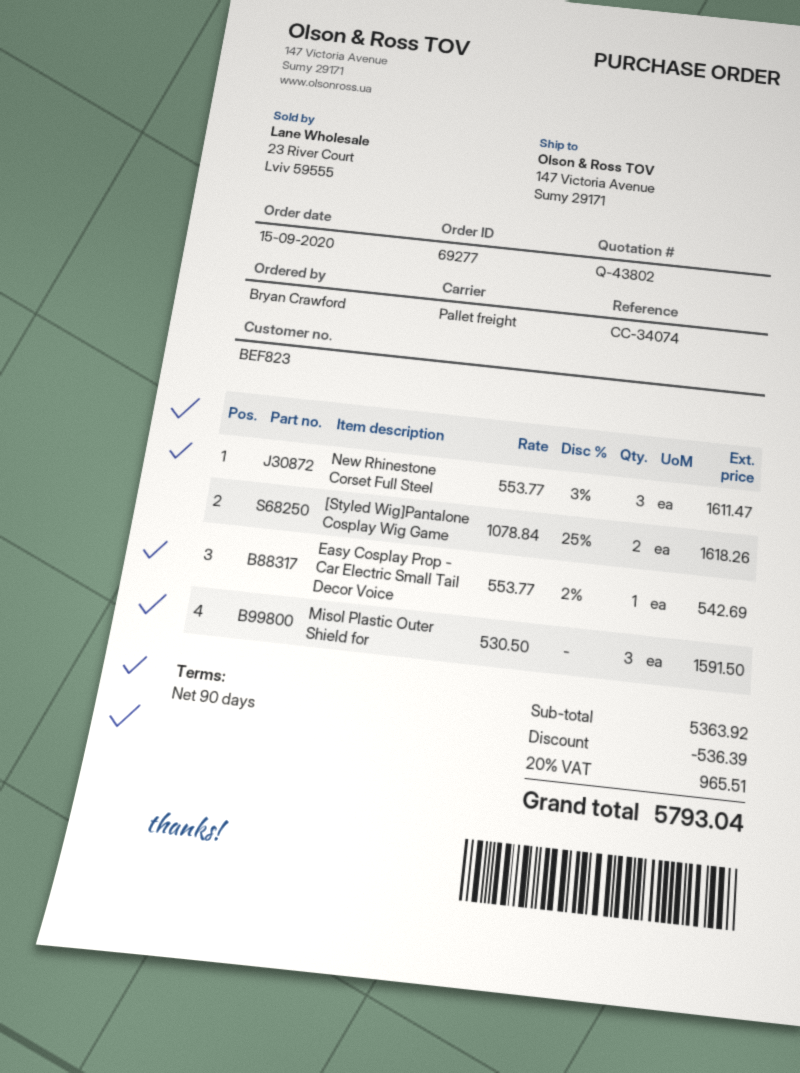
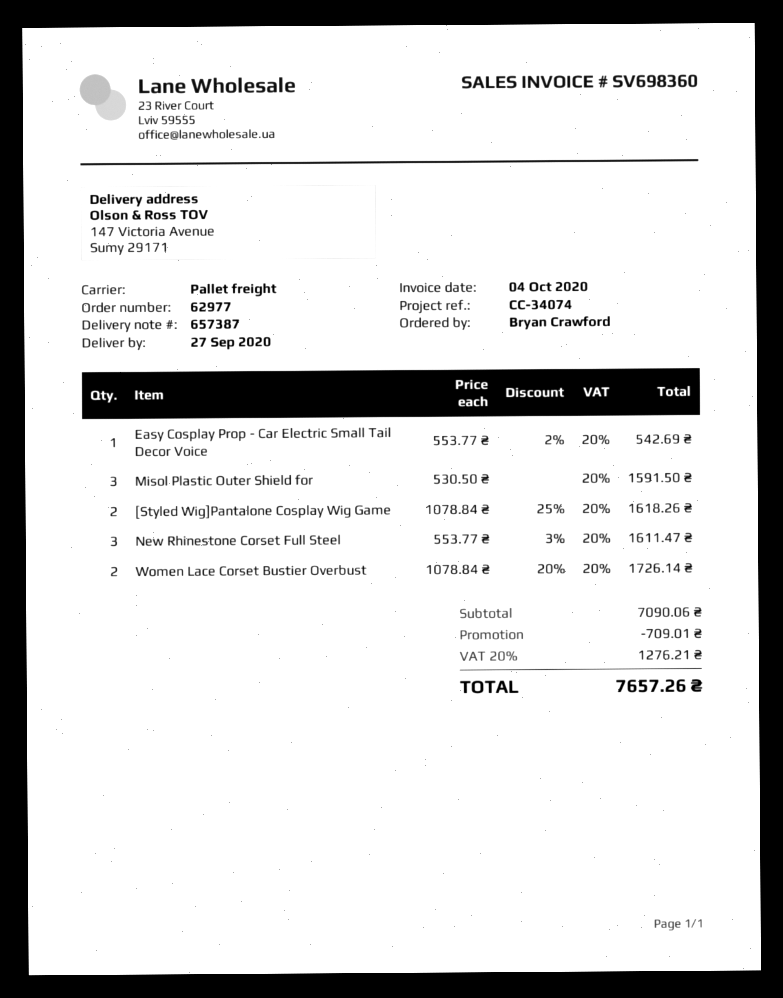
order number: 69277 -> 62977
Women Lace Corset Bustier Overbust: none -> 2 x 1078.84 - 20% = 1726.14
subtotal: 5363.92 -> 7090.06
discount: 536.39 -> 709.01
tax: 20% = 965.51 -> 20% = 1276.21
total: 5793.04 -> 7657.26

